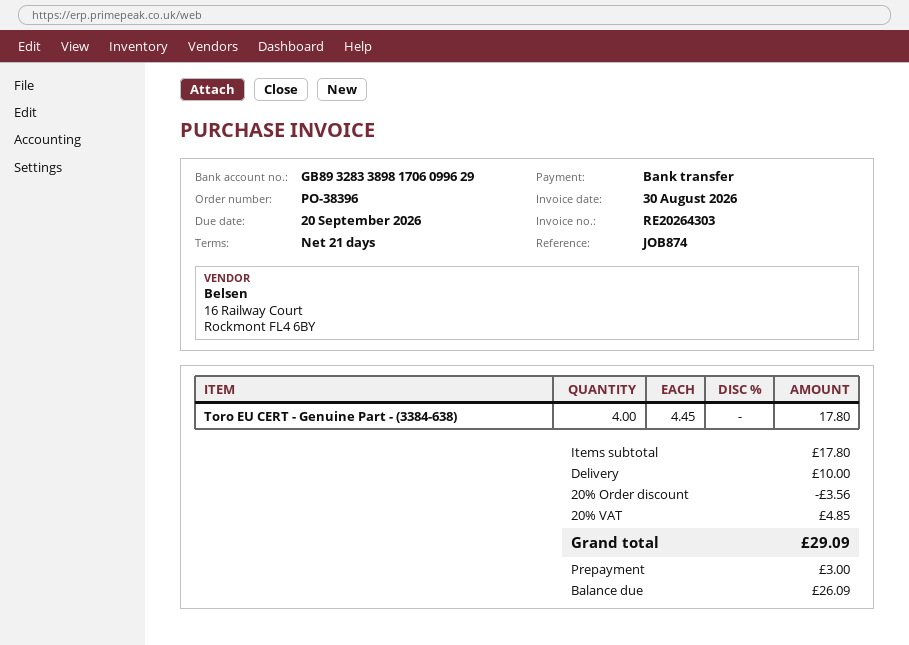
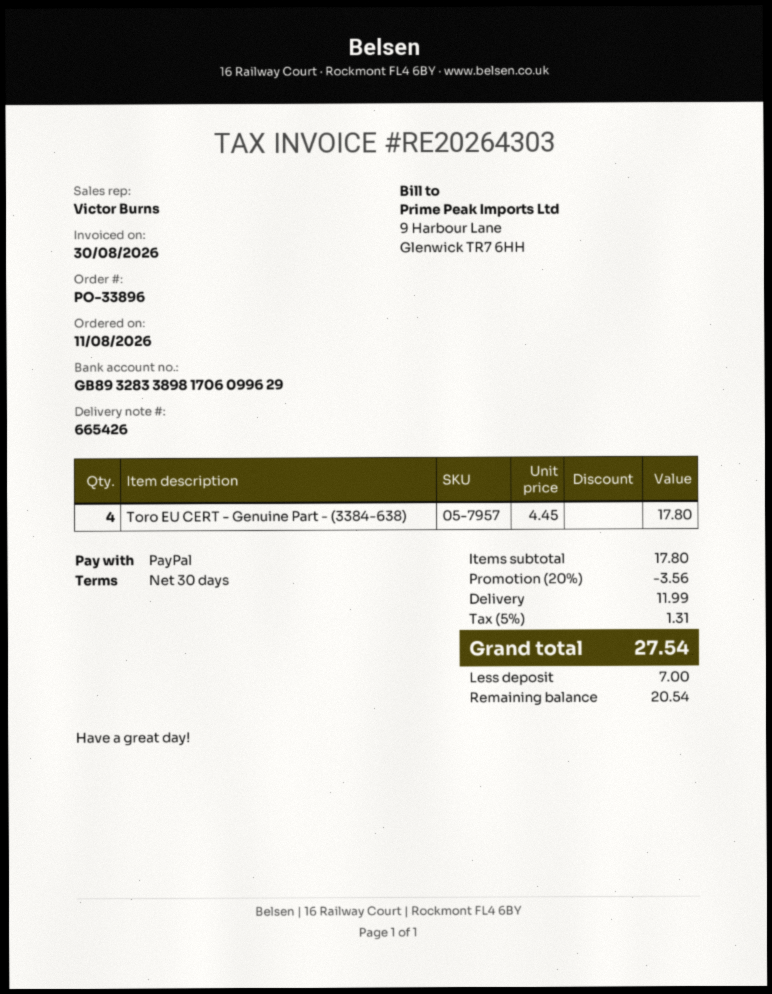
order number: PO-38396 -> PO-33896
payment terms: 21 days -> 30 days
payment method: bank transfer -> PayPal
shipping: 10.00 -> 11.99
tax: 20% = 4.85 -> 5% = 1.31
total: 29.09 -> 27.54
deposit: 3.00 -> 7.00
balance: 26.09 -> 20.54

